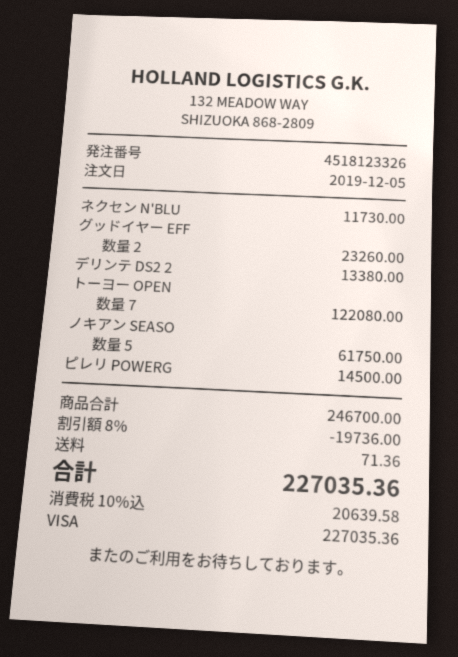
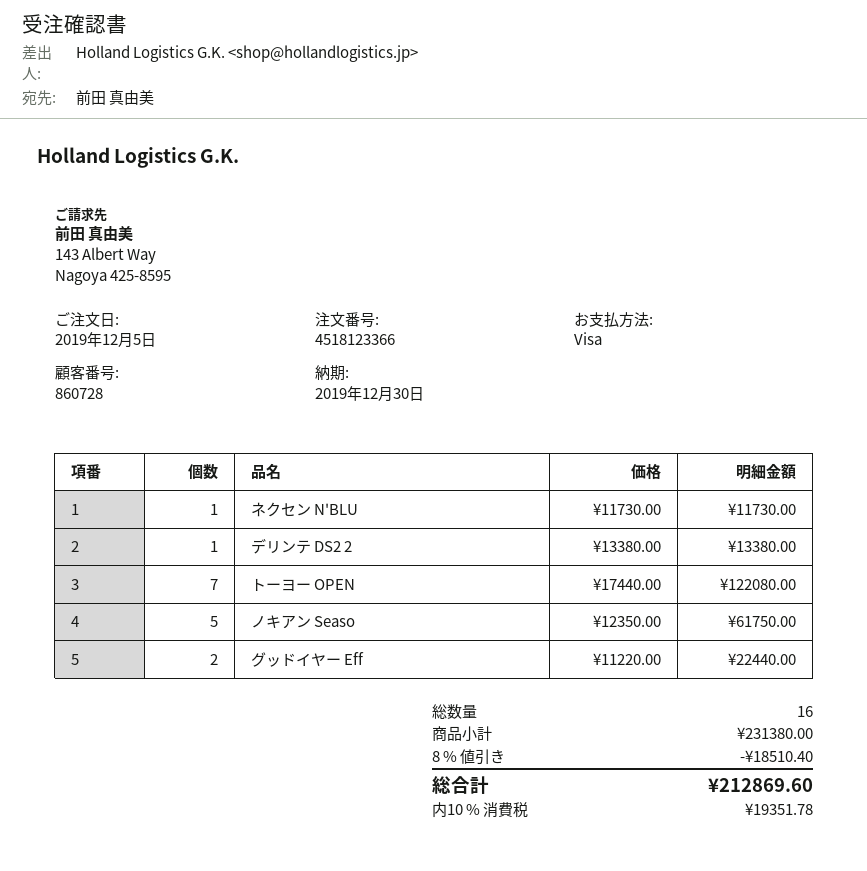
order number: 4518123326 -> 4518123366
グッドイヤー EFF: 2 for 23260.00 -> 2 for 22440.00
ピレリ POWERG: 1 for 14500.00 -> none
subtotal: 246700.00 -> 231380.00
discount: 8% = 19736.00 -> 8% = 18510.40
shipping: 71.36 -> none
tax: 10% = 20639.58 -> 10% = 19351.78
total: 227035.36 -> 212869.60

